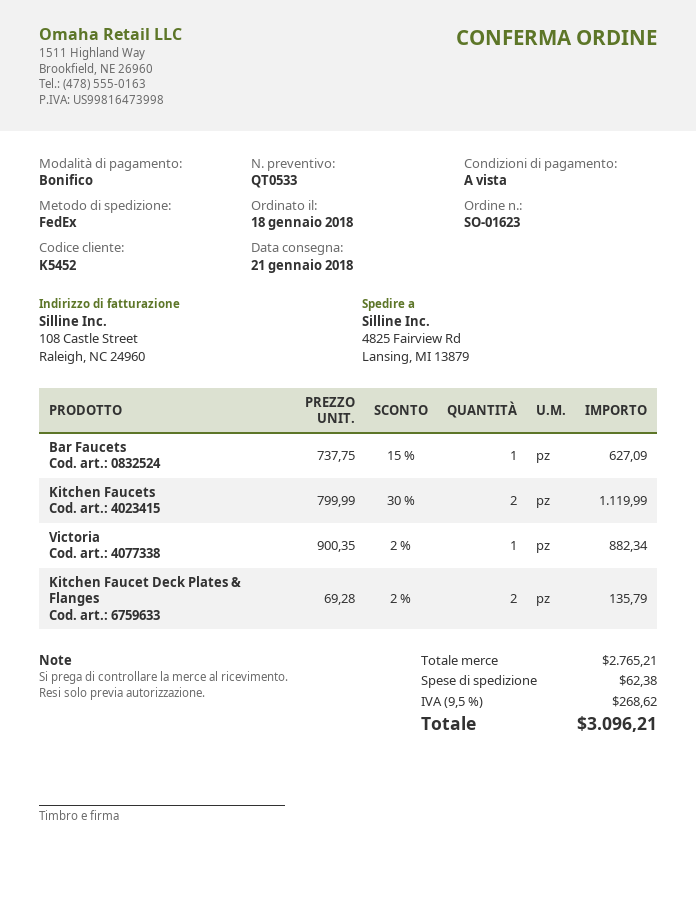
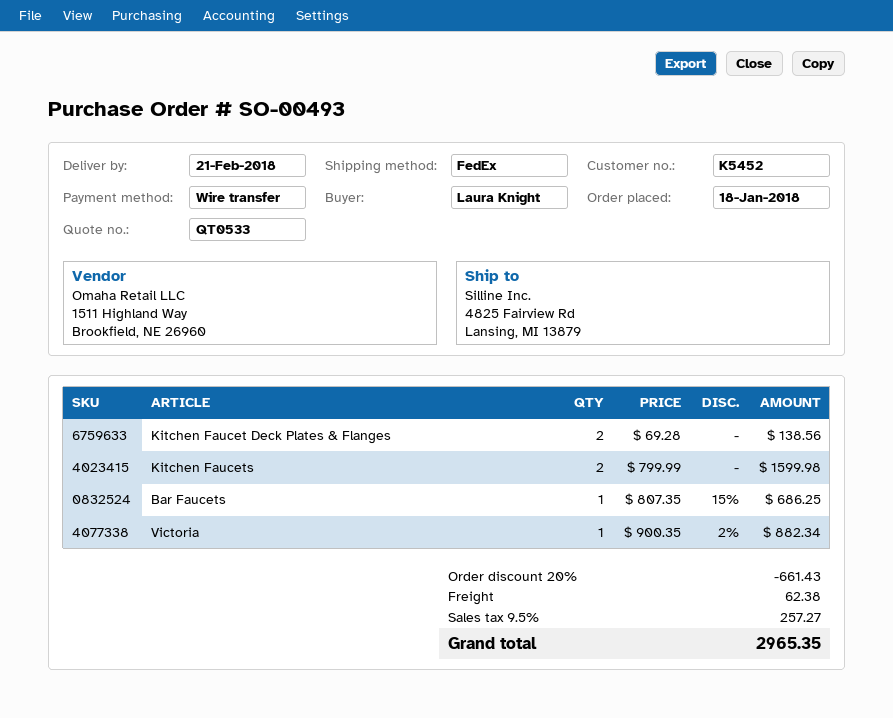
order number: SO-01623 -> SO-00493
delivery date: 2018-01-21 -> 2018-02-21
Bar Faucets: 1 x 737.75 - 15% = 627.09 -> 1 x 807.35 - 15% = 686.25
Kitchen Faucets: 2 x 799.99 - 30% = 1119.99 -> 2 x 799.99 = 1599.98
Kitchen Faucet Deck Plates & Flanges: 2 x 69.28 - 2% = 135.79 -> 2 x 69.28 = 138.56
discount: none -> 20% = 661.43
tax: 9.5% = 268.62 -> 9.5% = 257.27
total: 3096.21 -> 2965.35

